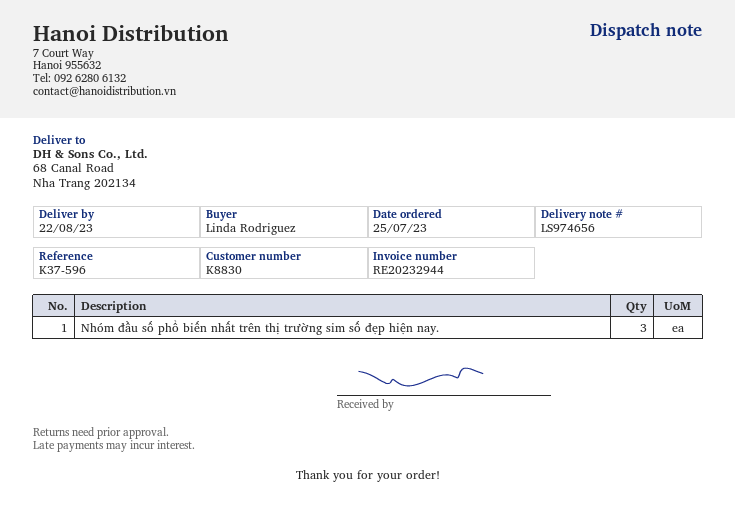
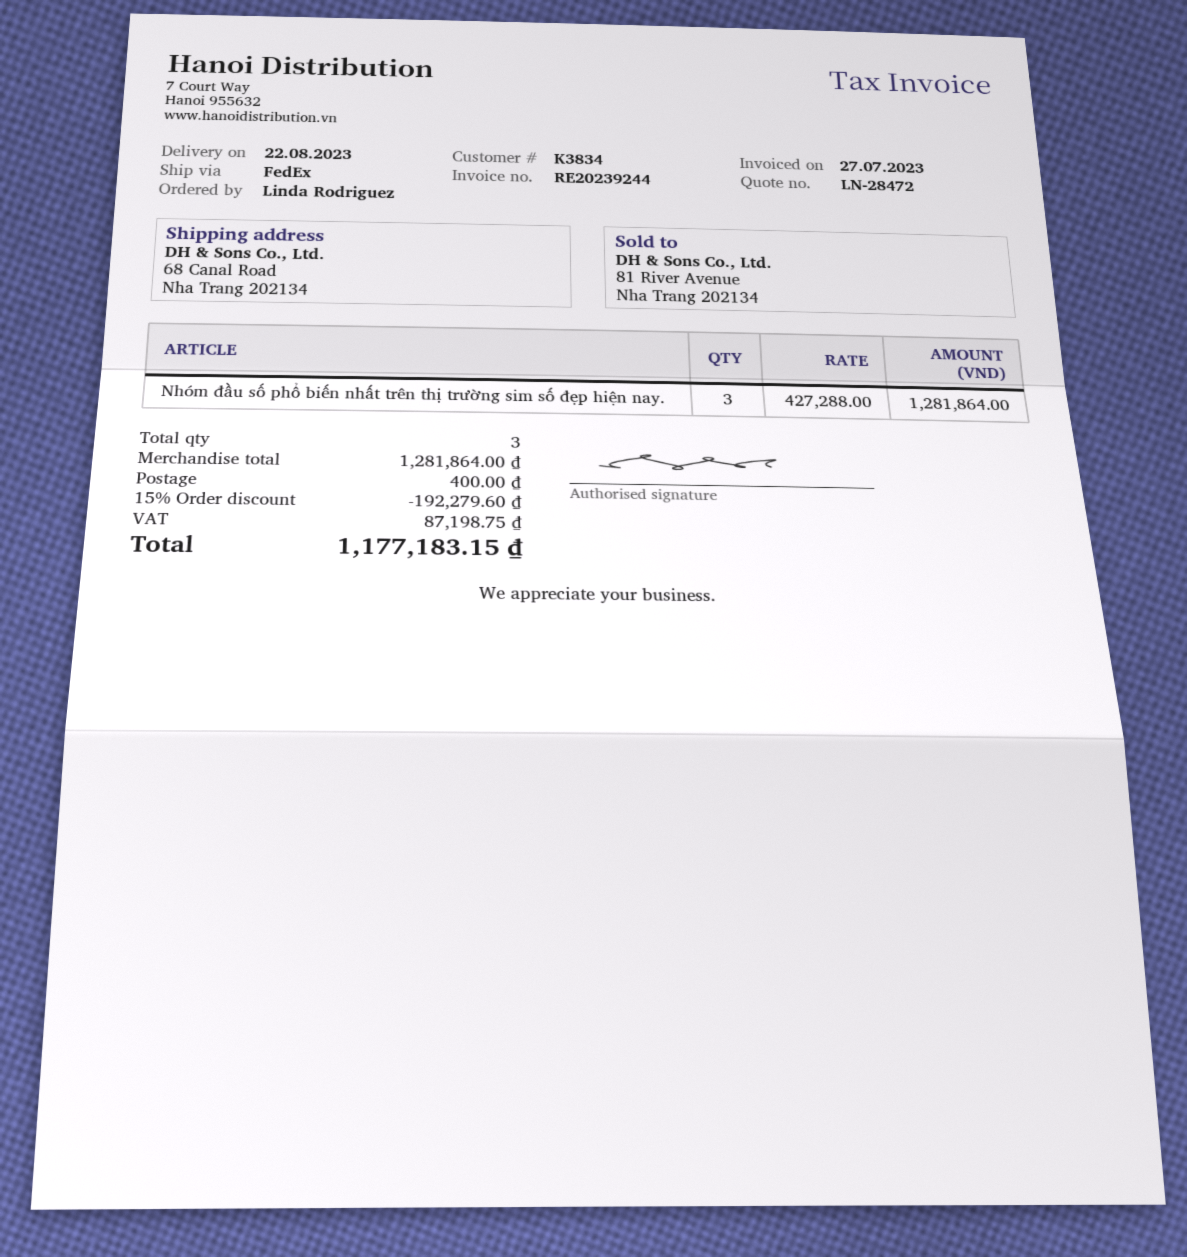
invoice number: RE20232944 -> RE20239244
customer number: K8830 -> K3834

